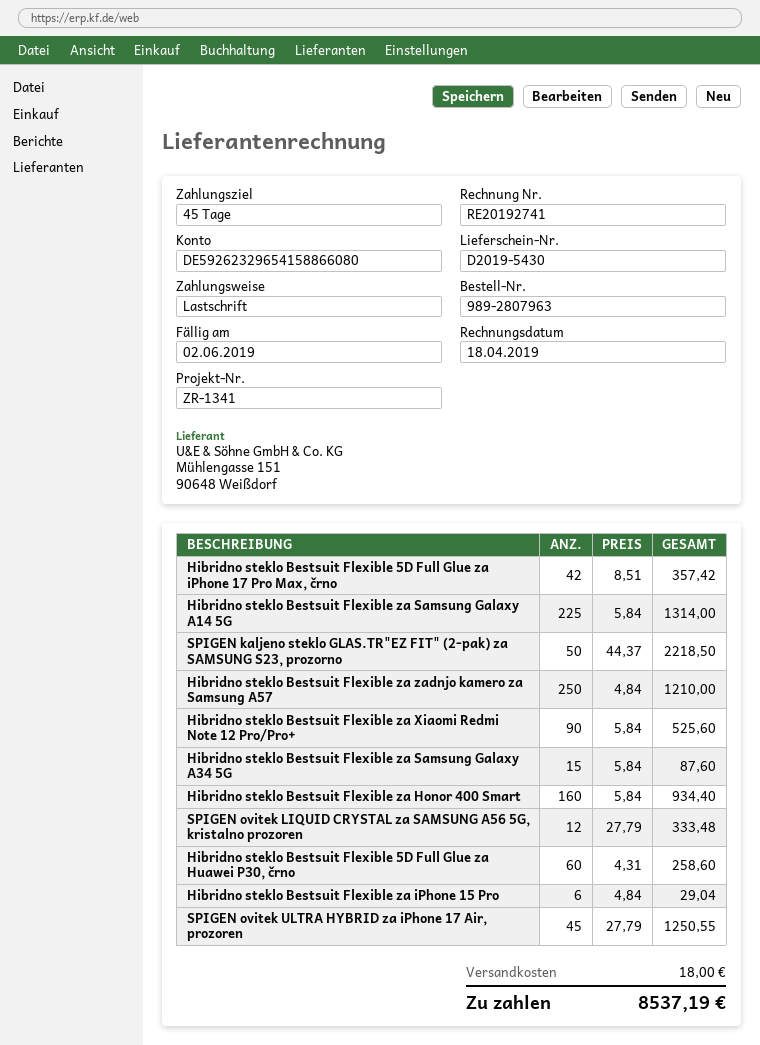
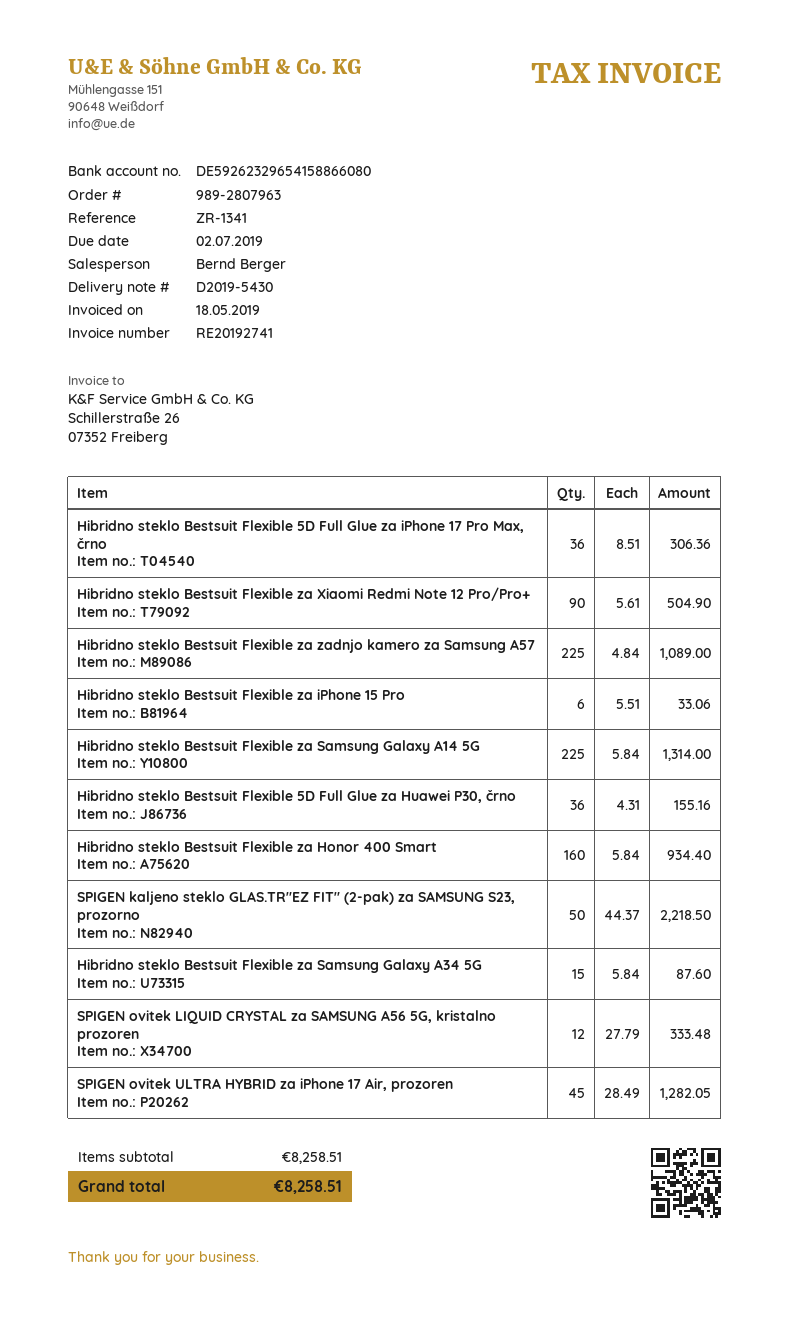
invoice date: 2019-04-18 -> 2019-05-18
due date: 2019-06-02 -> 2019-07-02
Hibridno steklo Bestsuit Flexible 5D Full Glue za iPhone 17 Pro Max, črno: 42 x 8.51 = 357.42 -> 36 x 8.51 = 306.36
Hibridno steklo Bestsuit Flexible za zadnjo kamero za Samsung A57: 250 x 4.84 = 1210.00 -> 225 x 4.84 = 1089.00
Hibridno steklo Bestsuit Flexible za Xiaomi Redmi Note 12 Pro/Pro+: 90 x 5.84 = 525.60 -> 90 x 5.61 = 504.90
Hibridno steklo Bestsuit Flexible 5D Full Glue za Huawei P30, črno: 60 x 4.31 = 258.60 -> 36 x 4.31 = 155.16
Hibridno steklo Bestsuit Flexible za iPhone 15 Pro: 6 x 4.84 = 29.04 -> 6 x 5.51 = 33.06
SPIGEN ovitek ULTRA HYBRID za iPhone 17 Air, prozoren: 45 x 27.79 = 1250.55 -> 45 x 28.49 = 1282.05
shipping: 18.00 -> none
total: 8537.19 -> 8258.51

